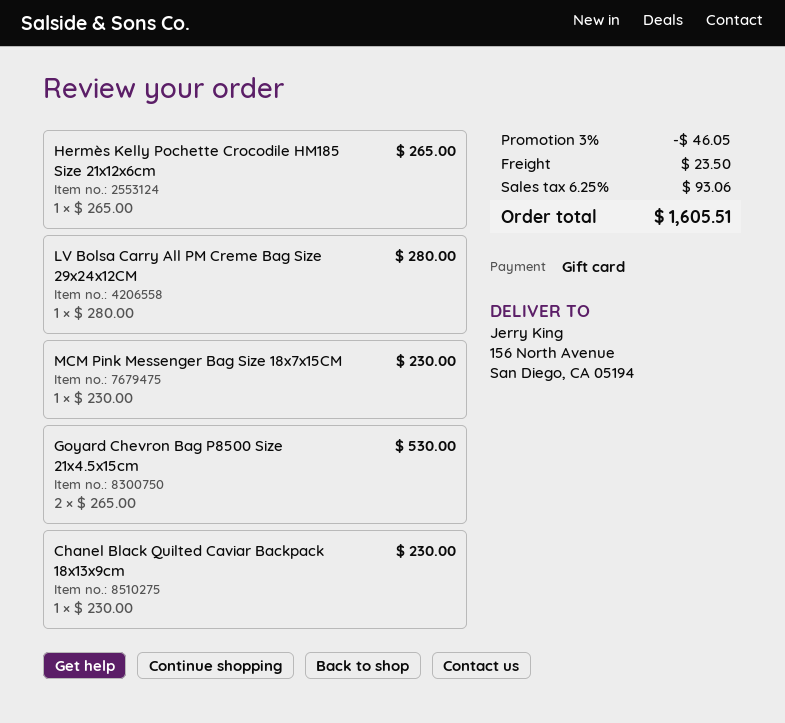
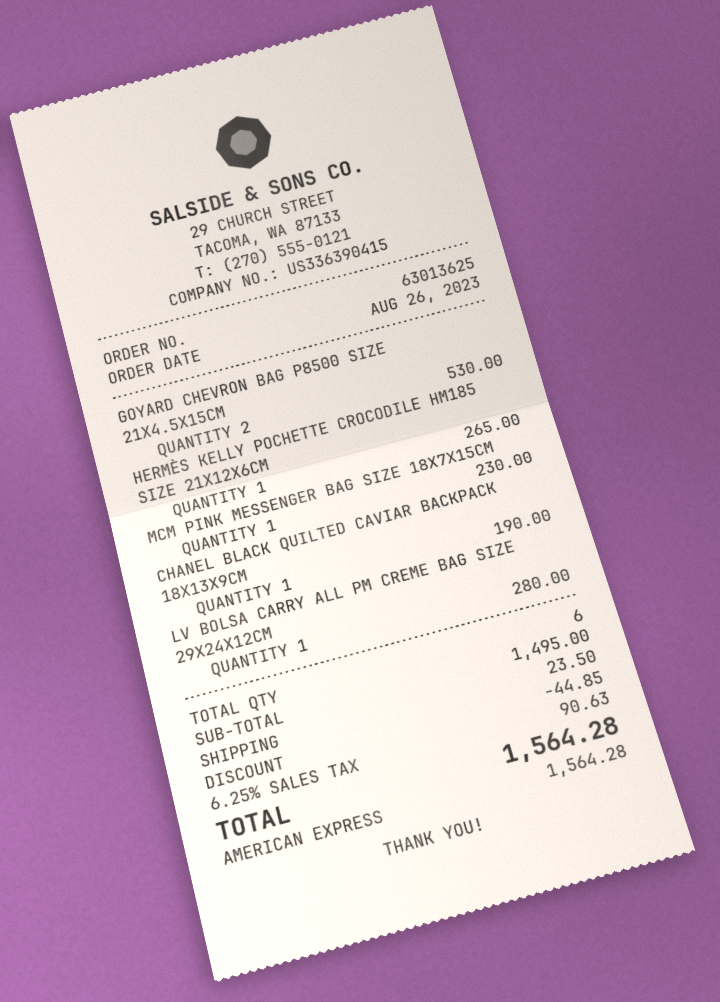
payment method: gift card -> American Express
Chanel Black Quilted Caviar Backpack 18x13x9cm: 1 for 230.00 -> 1 for 190.00
discount: 46.05 -> 44.85
tax: 6.25% = 93.06 -> 6.25% = 90.63
total: 1605.51 -> 1564.28

